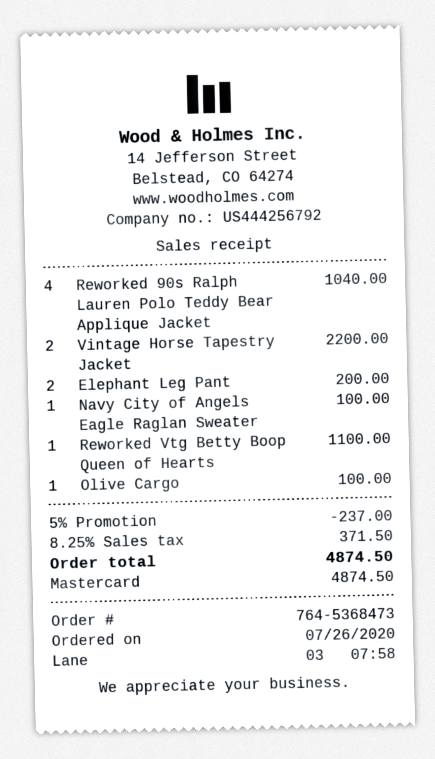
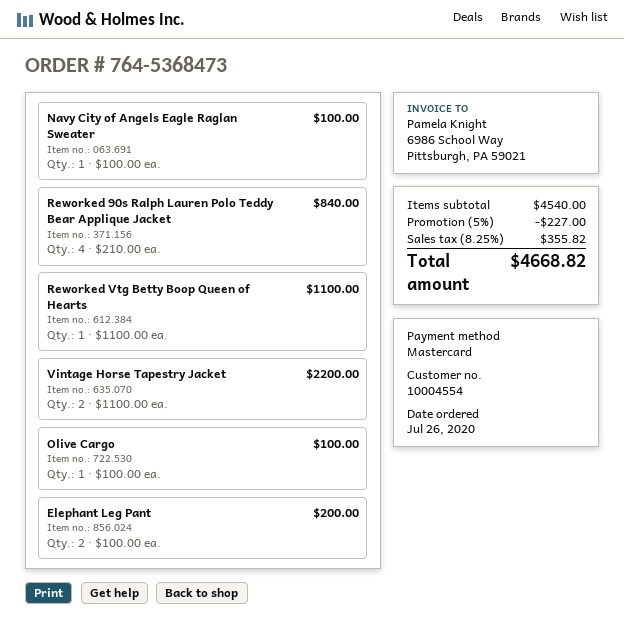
Reworked 90s Ralph Lauren Polo Teddy Bear Applique Jacket: 4 for 1040.00 -> 4 for 840.00
discount: 5% = 237.00 -> 5% = 227.00
tax: 8.25% = 371.50 -> 8.25% = 355.82
total: 4874.50 -> 4668.82

